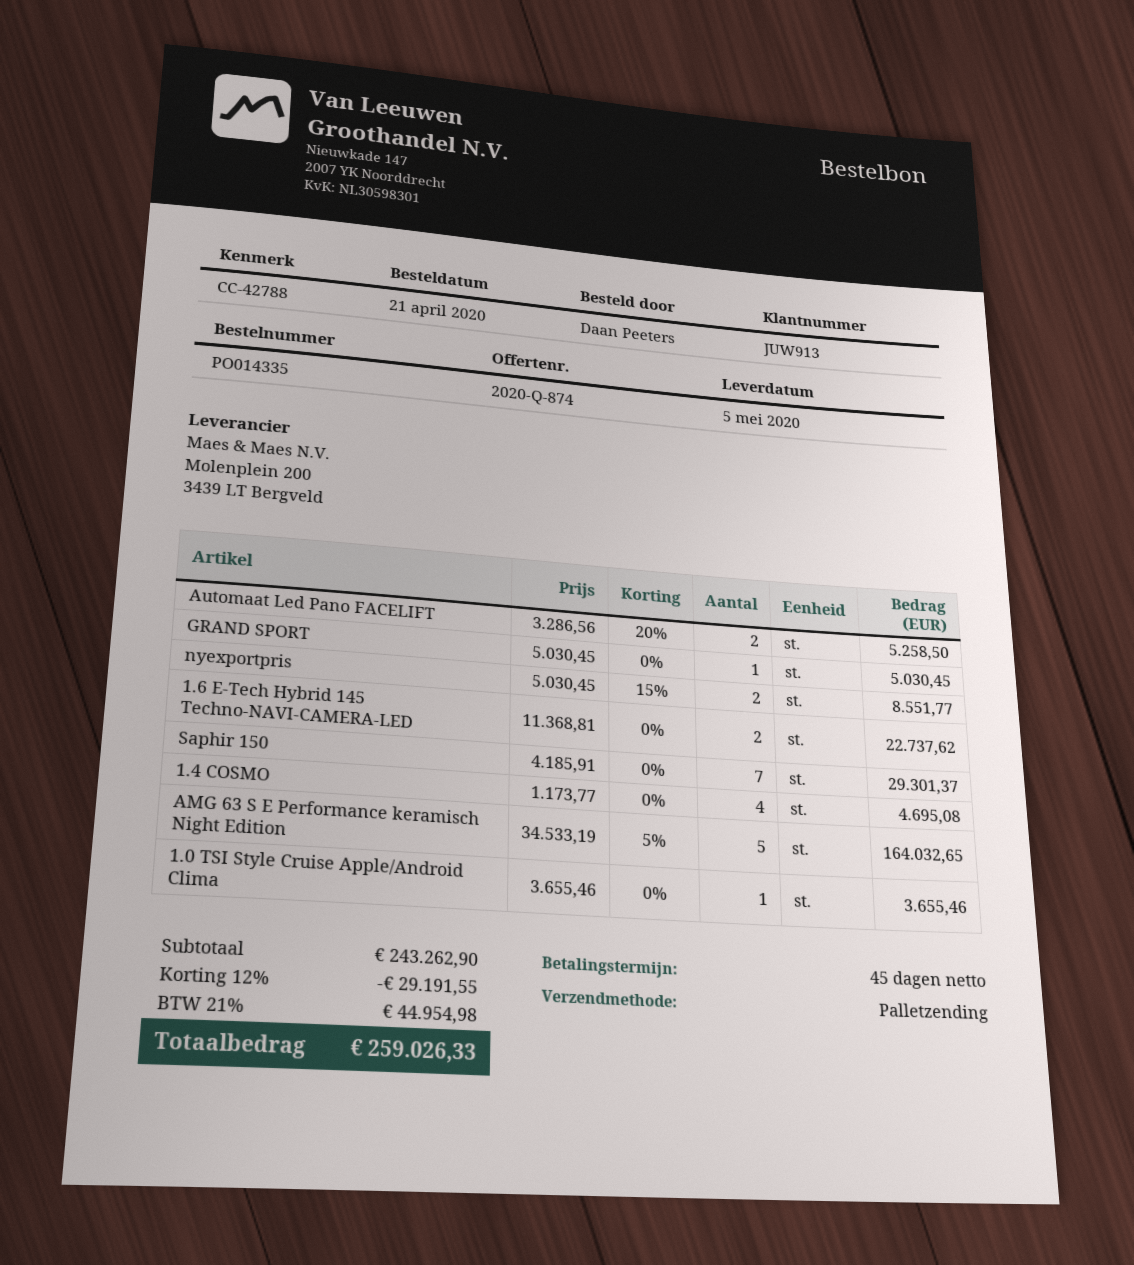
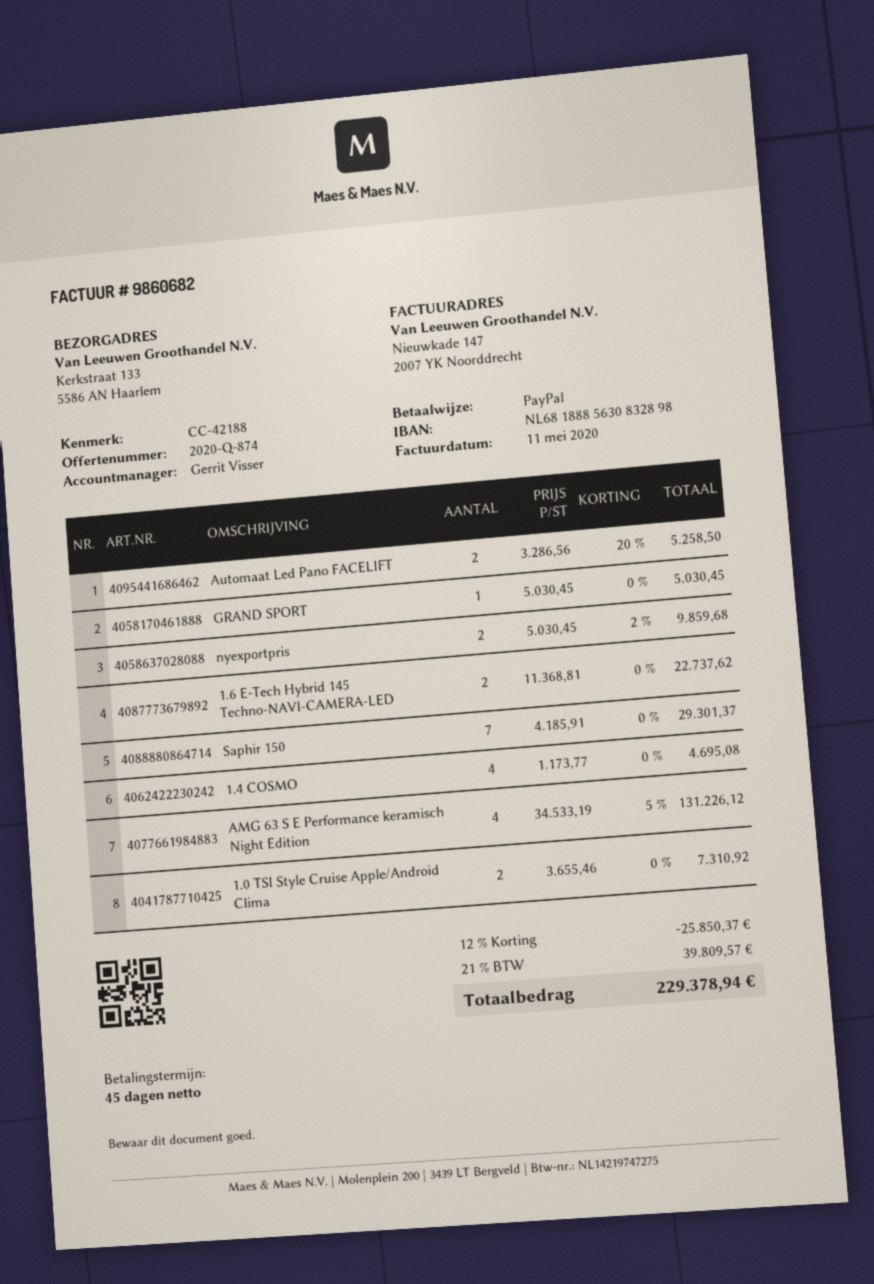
reference: CC-42788 -> CC-42188
nyexportpris: 2 x 5030.45 - 15% = 8551.77 -> 2 x 5030.45 - 2% = 9859.68
AMG 63 S E Performance keramisch Night Edition: 5 x 34533.19 - 5% = 164032.65 -> 4 x 34533.19 - 5% = 131226.12
1.0 TSI Style Cruise Apple/Android Clima: 1 x 3655.46 = 3655.46 -> 2 x 3655.46 = 7310.92
discount: 12% = 29191.55 -> 12% = 25850.37
tax: 21% = 44954.98 -> 21% = 39809.57
total: 259026.33 -> 229378.94

